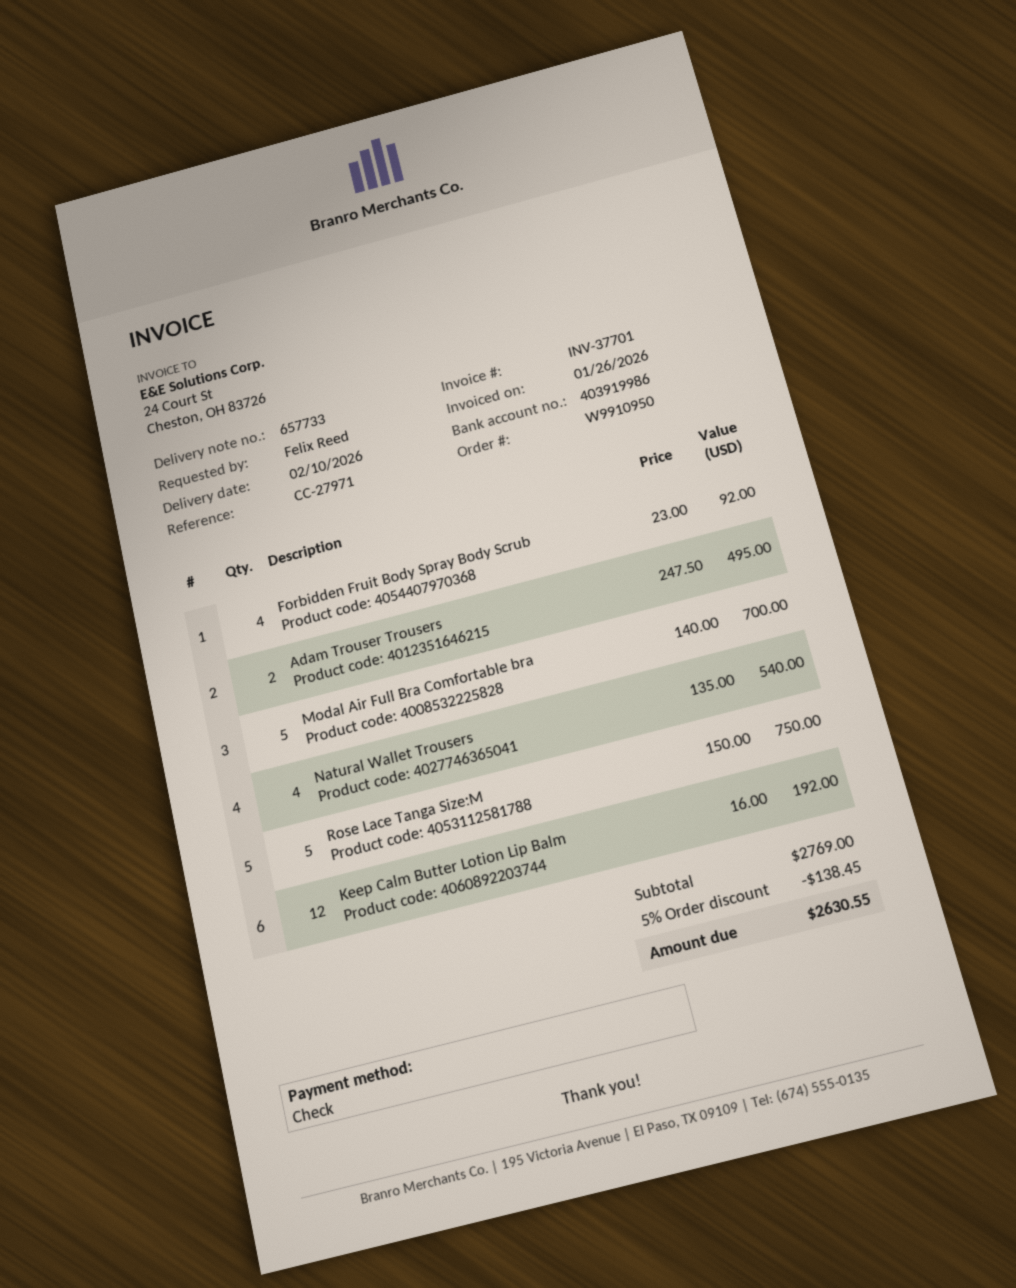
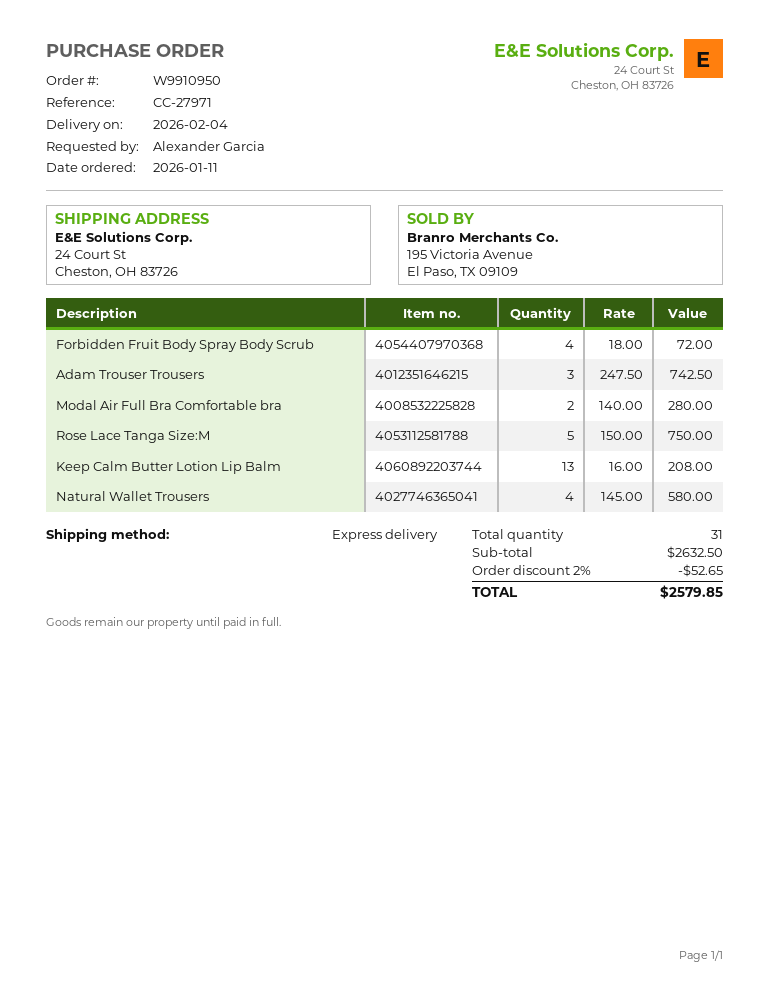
delivery date: 2026-02-10 -> 2026-02-04
ordered by: Felix Reed -> Alexander Garcia
Forbidden Fruit Body Spray Body Scrub: 4 x 23.00 = 92.00 -> 4 x 18.00 = 72.00
Adam Trouser Trousers: 2 x 247.50 = 495.00 -> 3 x 247.50 = 742.50
Modal Air Full Bra Comfortable bra: 5 x 140.00 = 700.00 -> 2 x 140.00 = 280.00
Natural Wallet Trousers: 4 x 135.00 = 540.00 -> 4 x 145.00 = 580.00
Keep Calm Butter Lotion Lip Balm: 12 x 16.00 = 192.00 -> 13 x 16.00 = 208.00
subtotal: 2769.00 -> 2632.50
discount: 5% = 138.45 -> 2% = 52.65
total: 2630.55 -> 2579.85

